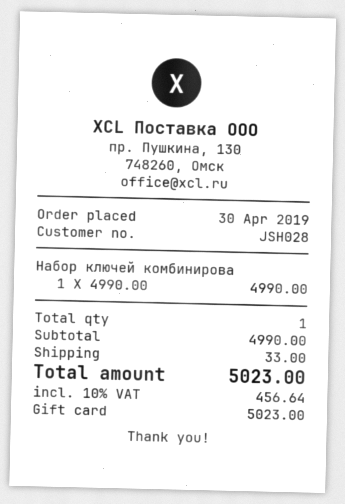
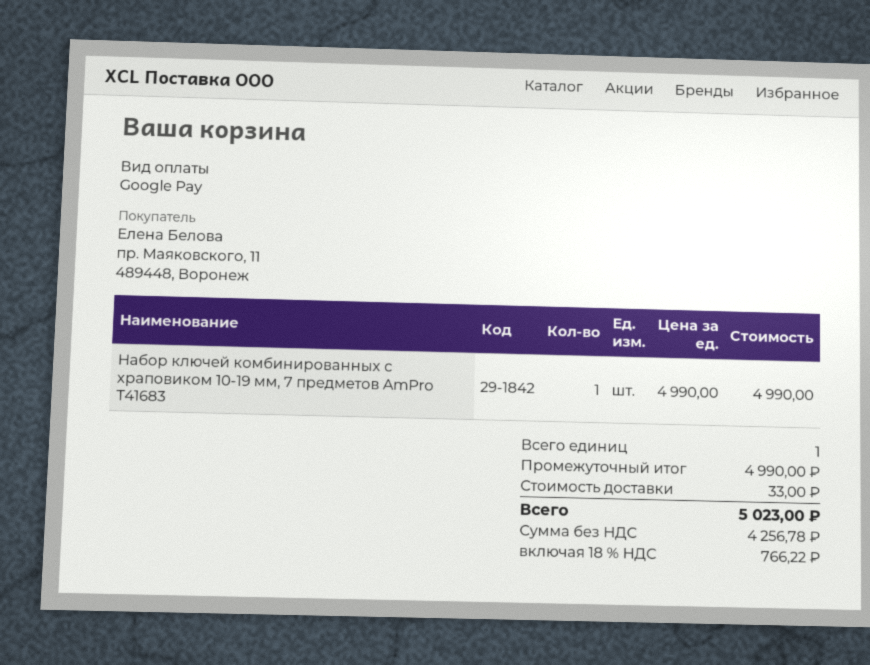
payment method: gift card -> Google Pay
tax: 10% = 456.64 -> 18% = 766.22

